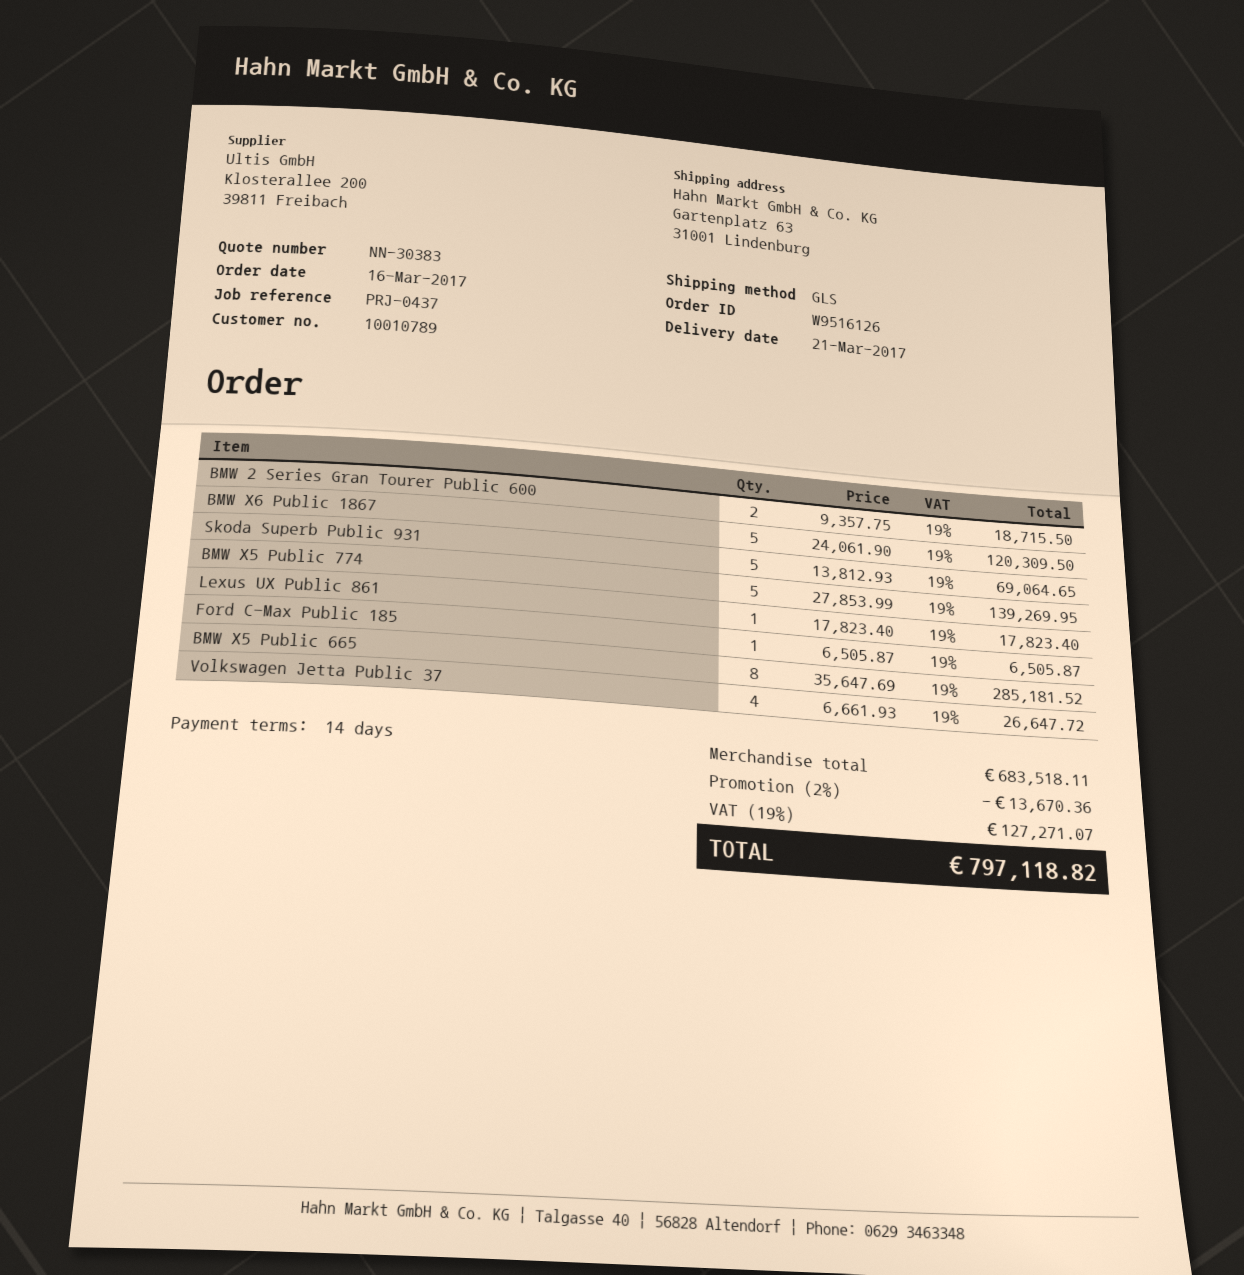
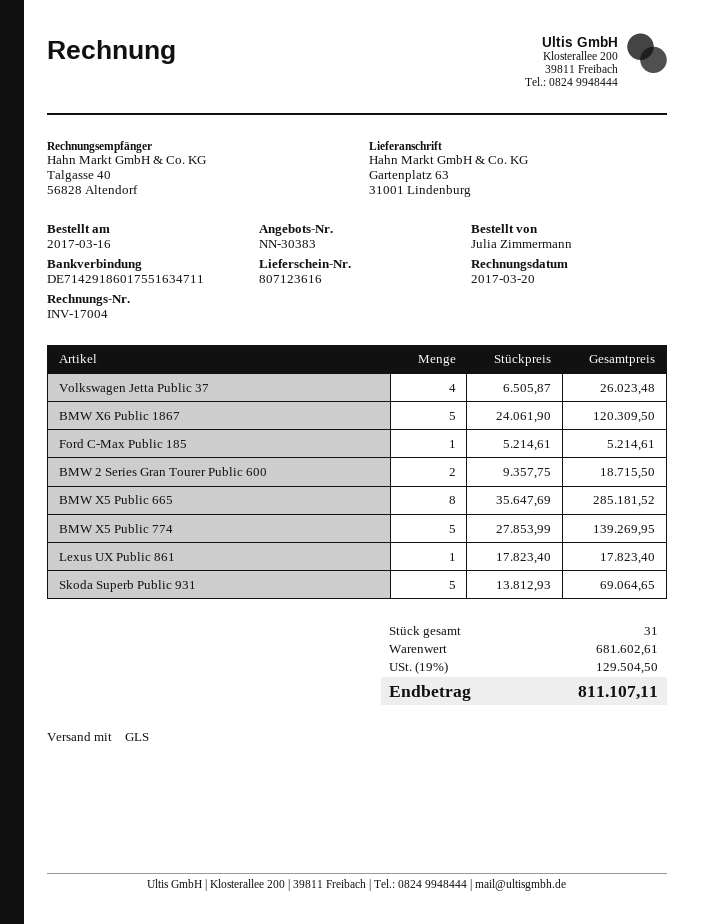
Ford C-Max Public 185: 1 x 6505.87 = 6505.87 -> 1 x 5214.61 = 5214.61
Volkswagen Jetta Public 37: 4 x 6661.93 = 26647.72 -> 4 x 6505.87 = 26023.48
subtotal: 683518.11 -> 681602.61
discount: 2% = 13670.36 -> none
tax: 19% = 127271.07 -> 19% = 129504.50
total: 797118.82 -> 811107.11

